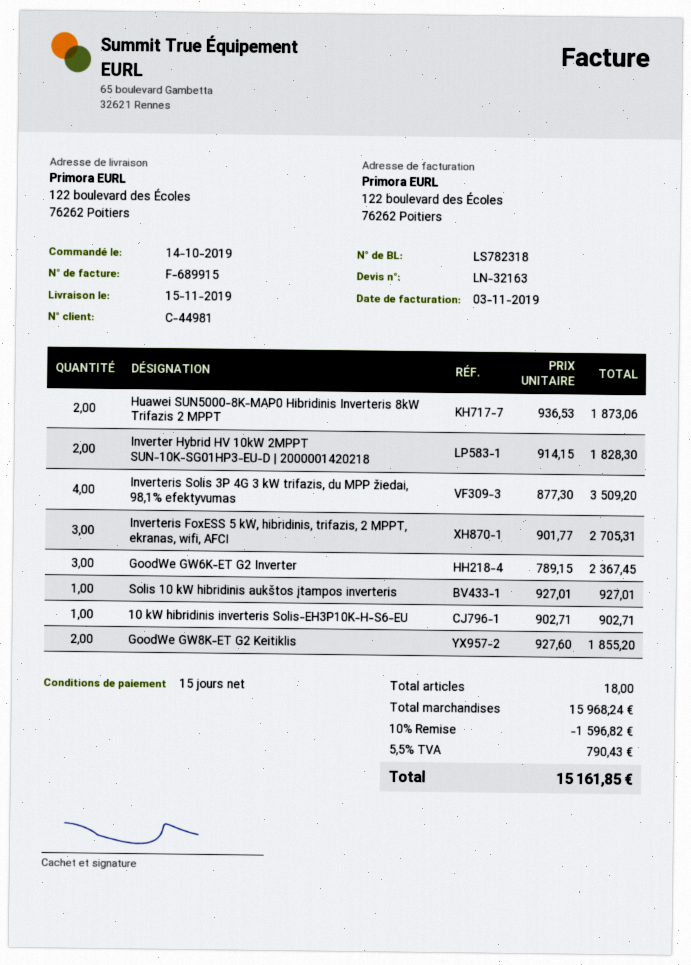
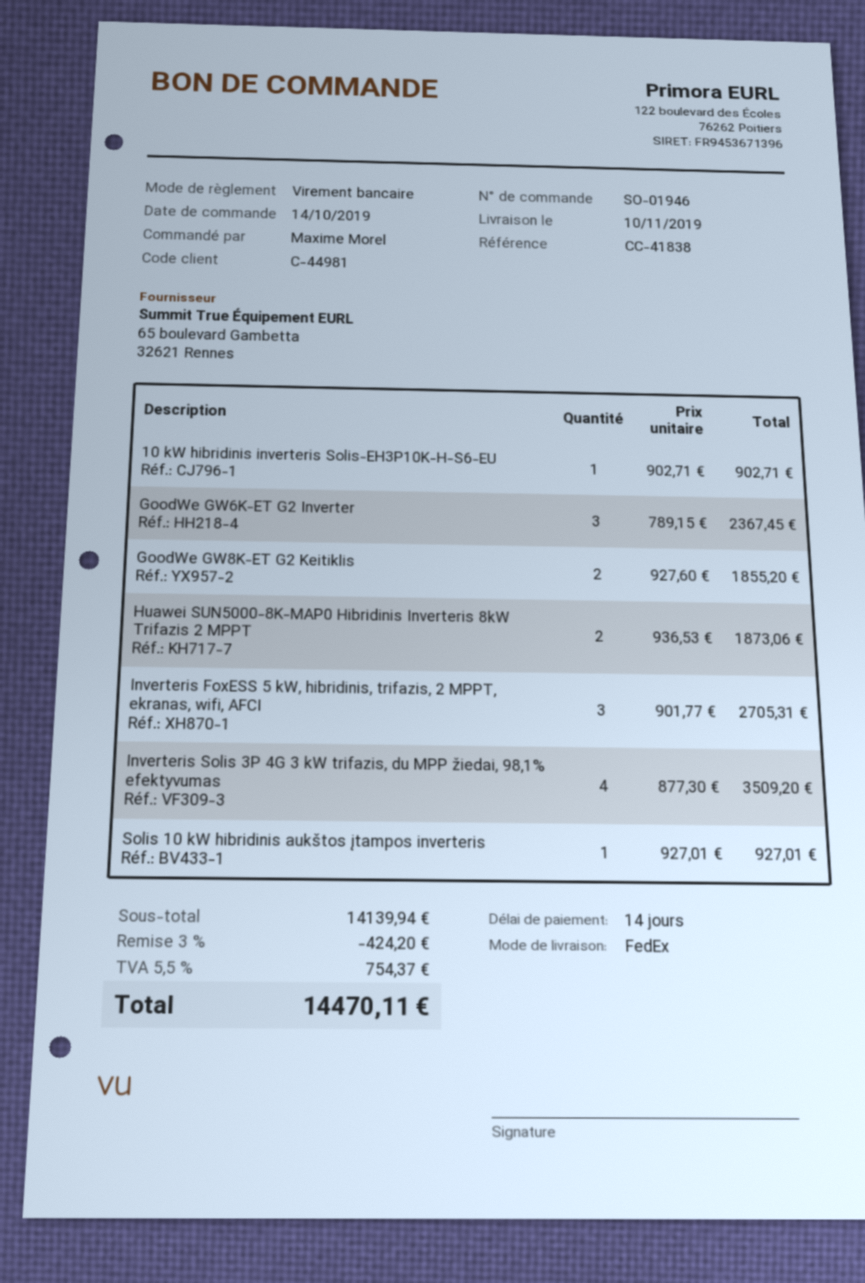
delivery date: 2019-11-15 -> 2019-11-10
payment terms: 15 days -> 14 days
Inverter Hybrid HV 10kW 2MPPT SUN-10K-SG01HP3-EU-D | 2000001420218: 2 x 914.15 = 1828.30 -> none
subtotal: 15968.24 -> 14139.94
discount: 10% = 1596.82 -> 3% = 424.20
tax: 5.5% = 790.43 -> 5.5% = 754.37
total: 15161.85 -> 14470.11

